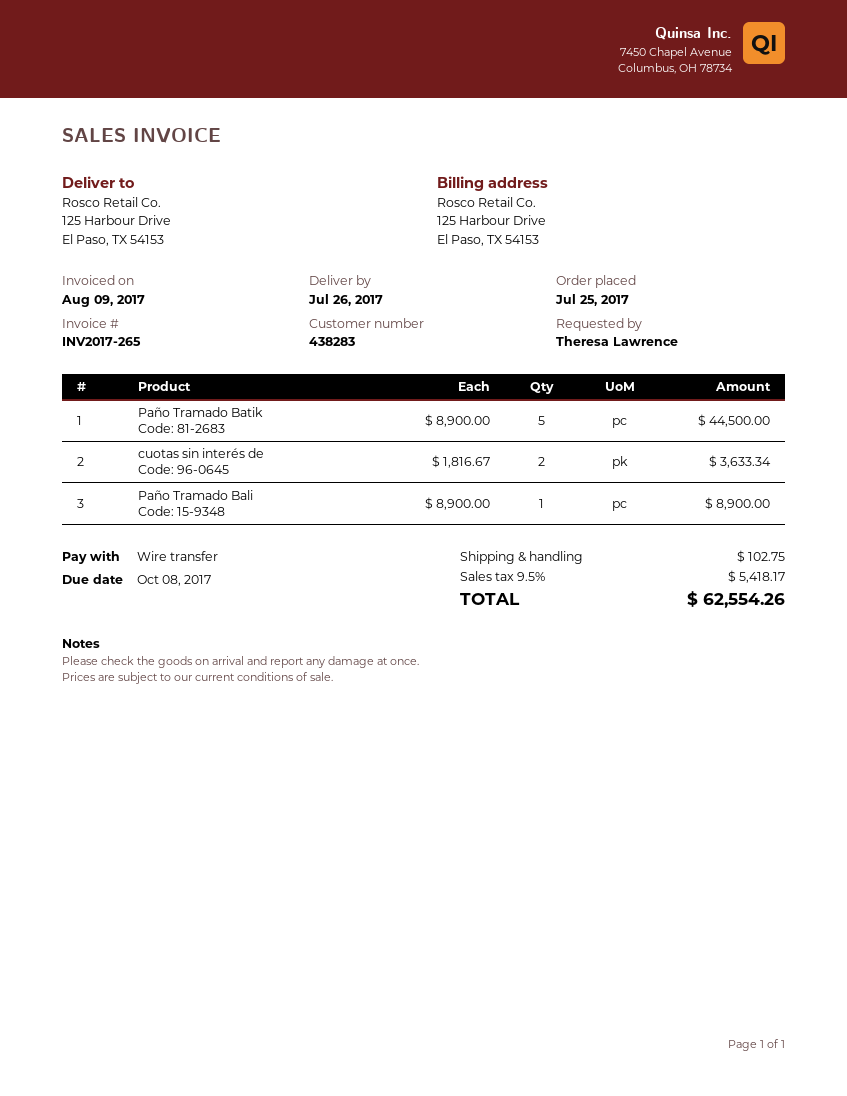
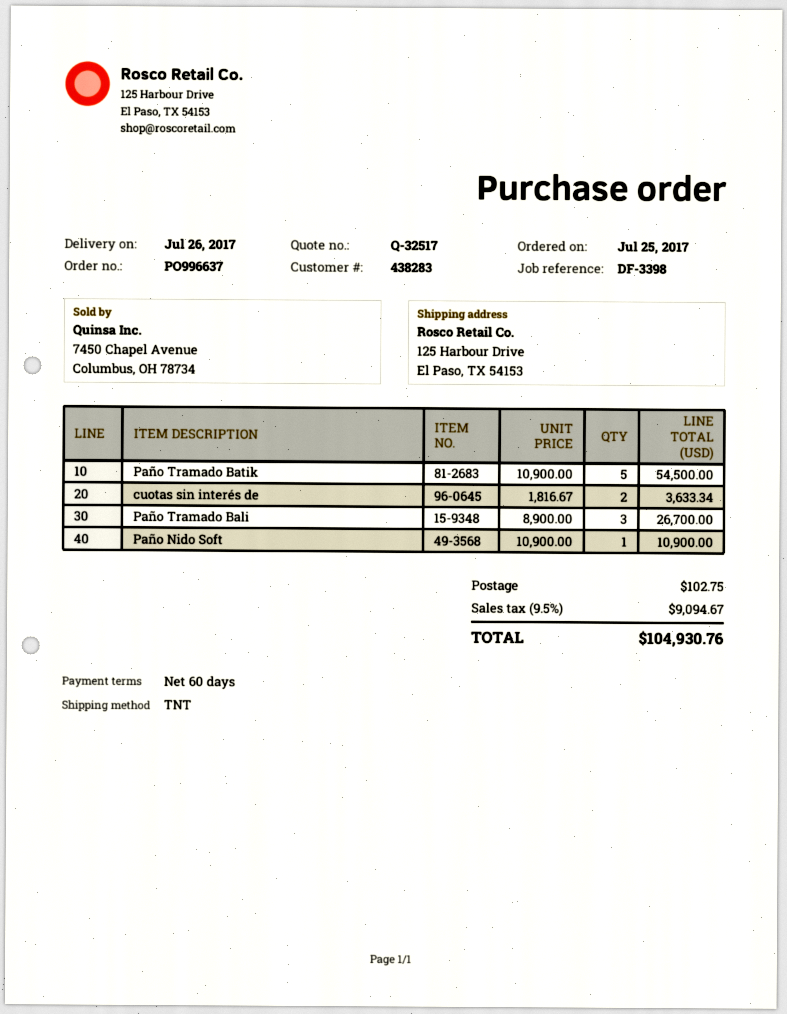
Paño Tramado Batik: 5 x 8900.00 = 44500.00 -> 5 x 10900.00 = 54500.00
Paño Tramado Bali: 1 x 8900.00 = 8900.00 -> 3 x 8900.00 = 26700.00
Paño Nido Soft: none -> 1 x 10900.00 = 10900.00
tax: 9.5% = 5418.17 -> 9.5% = 9094.67
total: 62554.26 -> 104930.76

